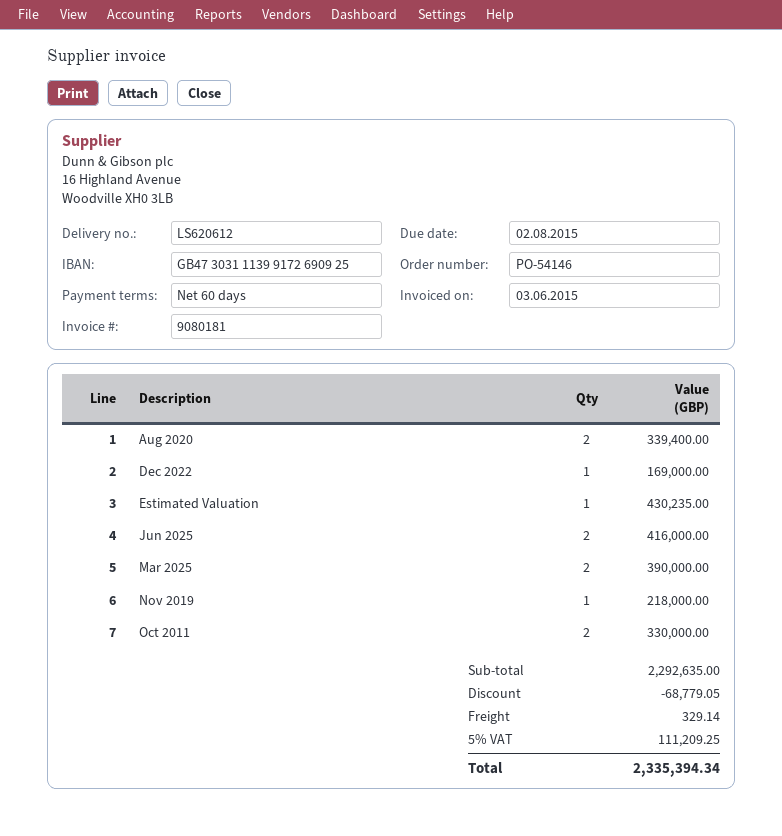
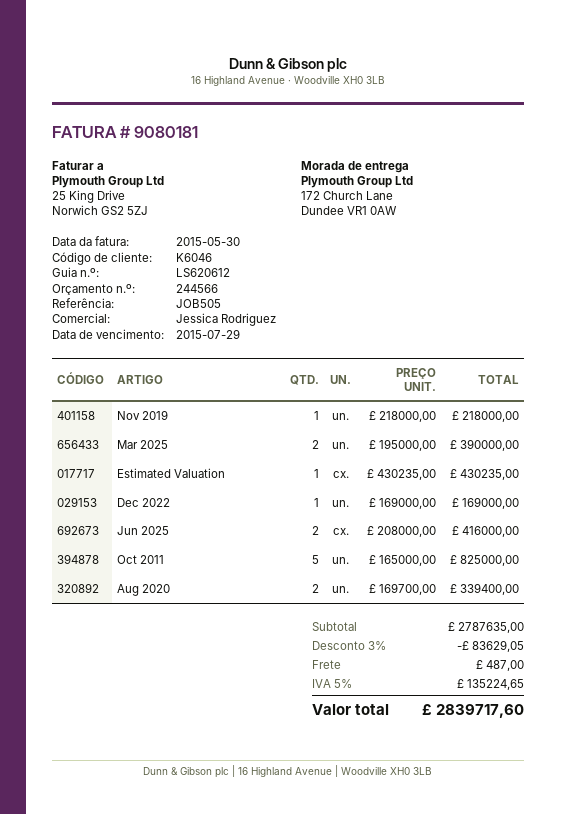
invoice date: 2015-06-03 -> 2015-05-30
due date: 2015-08-02 -> 2015-07-29
Oct 2011: 2 for 330000.00 -> 5 for 825000.00
subtotal: 2292635.00 -> 2787635.00
discount: 68779.05 -> 83629.05
shipping: 329.14 -> 487.00
tax: 5% = 111209.25 -> 5% = 135224.65
total: 2335394.34 -> 2839717.60

